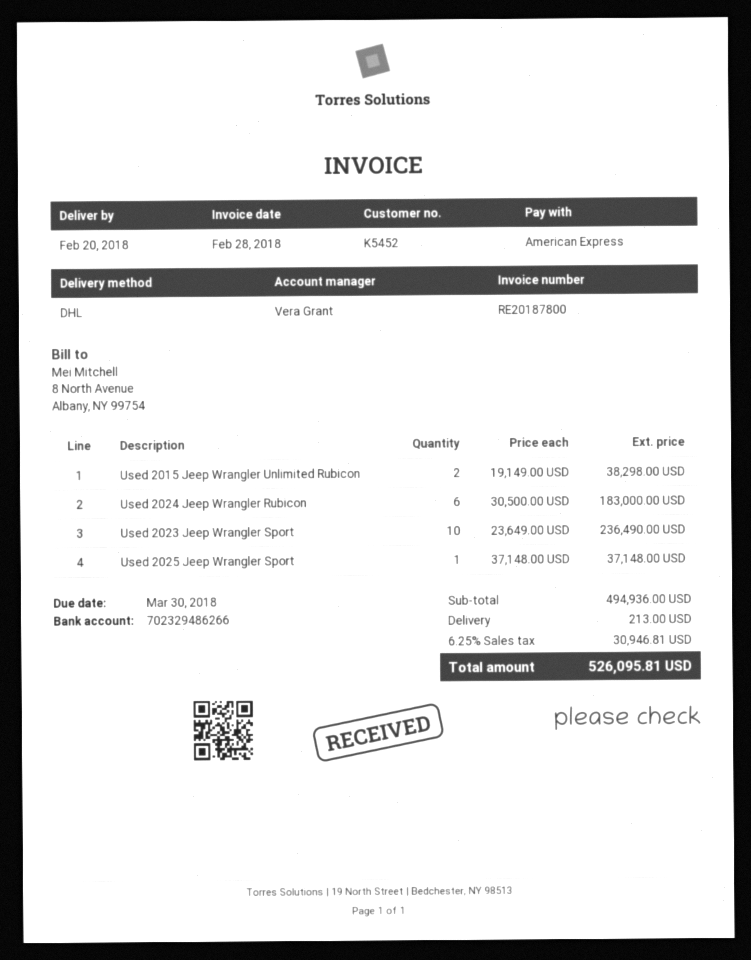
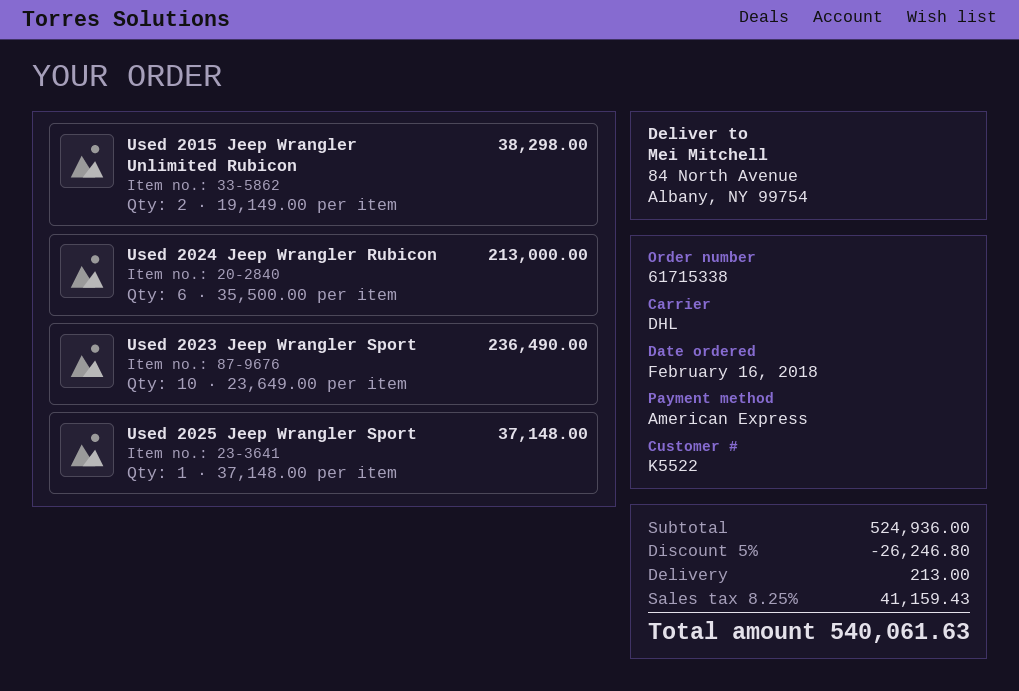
customer number: K5452 -> K5522
Used 2024 Jeep Wrangler Rubicon: 6 x 30500.00 = 183000.00 -> 6 x 35500.00 = 213000.00
subtotal: 494936.00 -> 524936.00
discount: none -> 5% = 26246.80
tax: 6.25% = 30946.81 -> 8.25% = 41159.43
total: 526095.81 -> 540061.63

